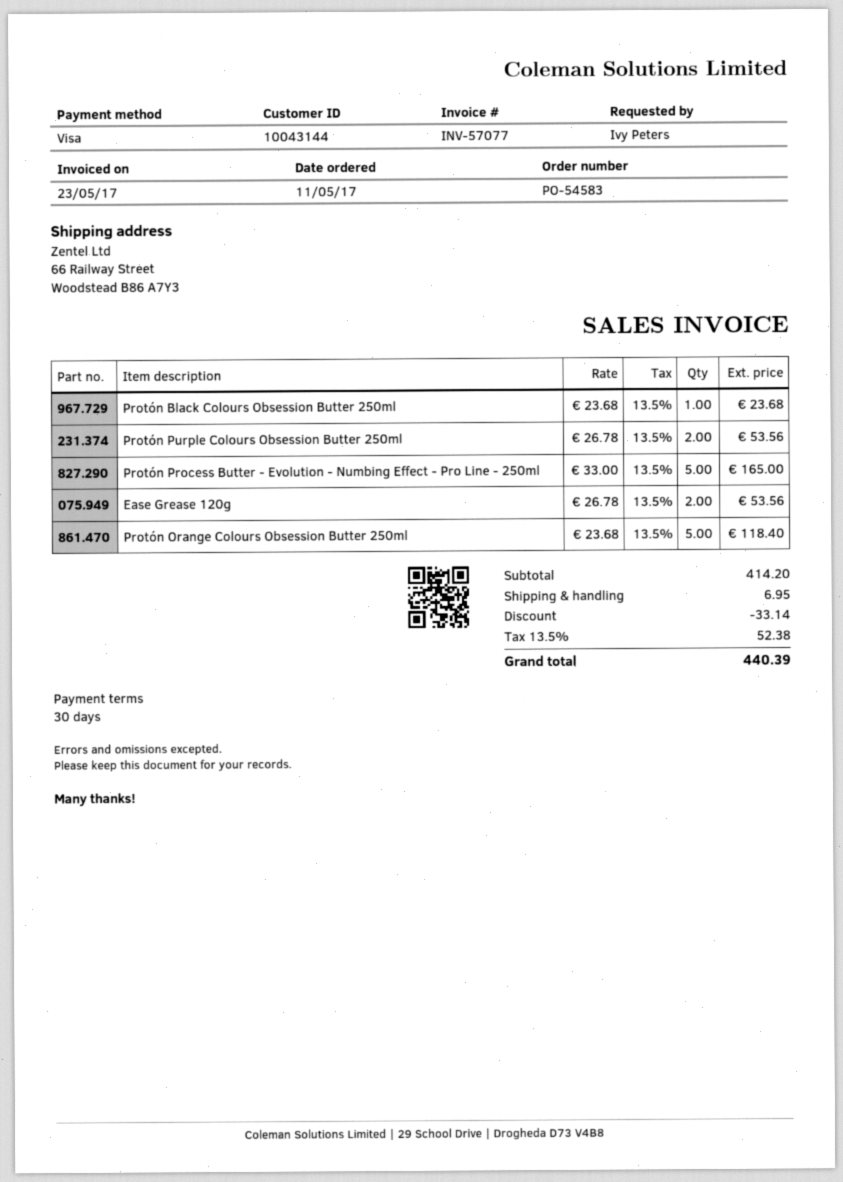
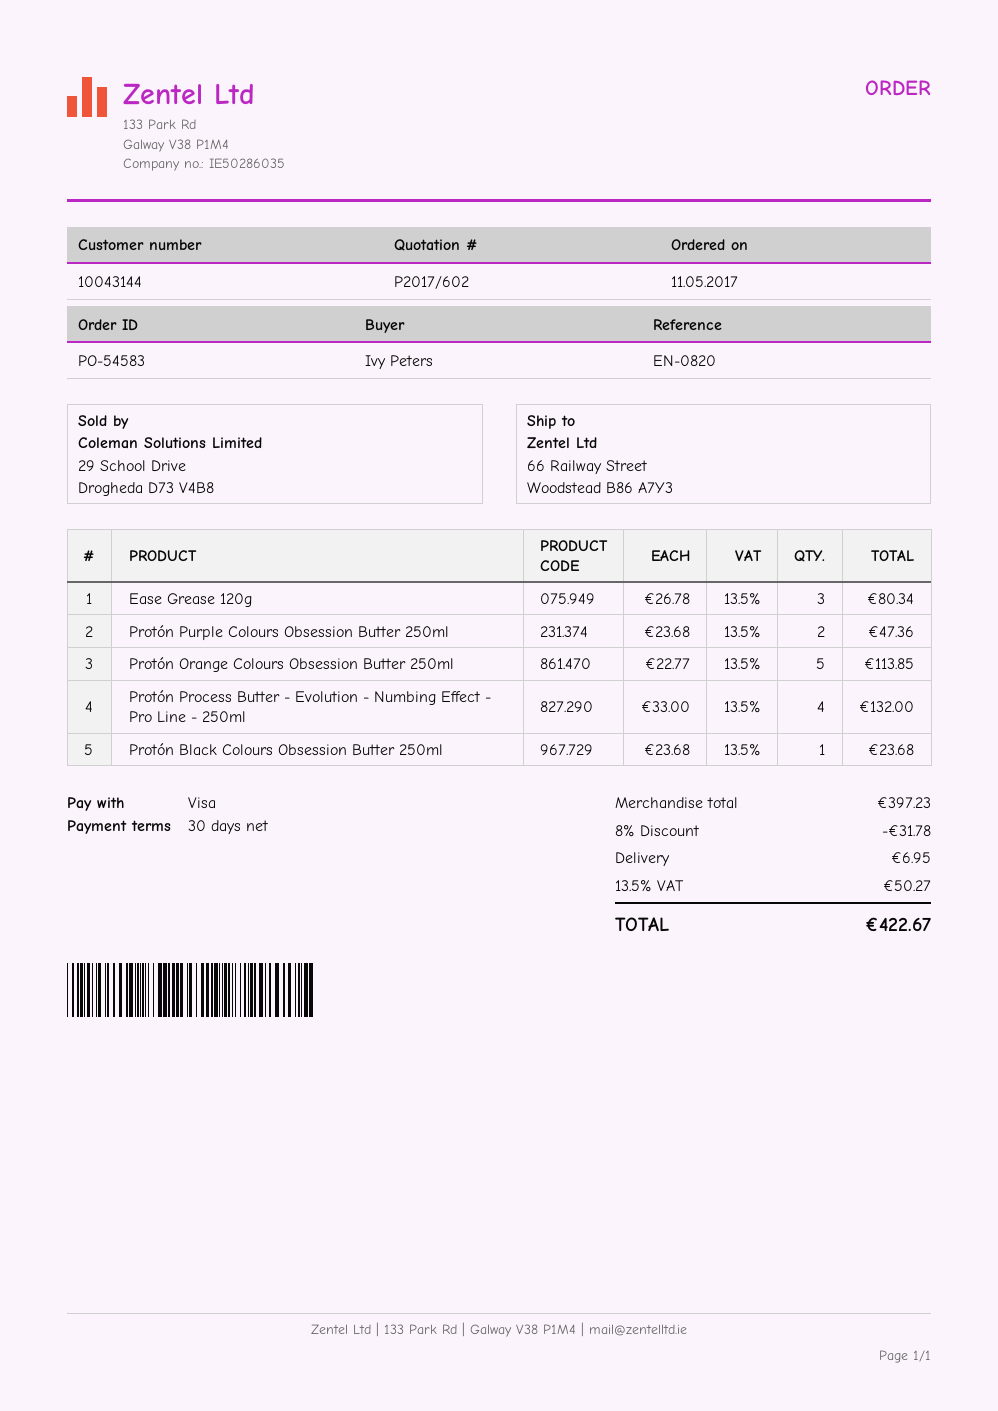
Protón Purple Colours Obsession Butter 250ml: 2 x 26.78 = 53.56 -> 2 x 23.68 = 47.36
Protón Process Butter - Evolution - Numbing Effect - Pro Line - 250ml: 5 x 33.00 = 165.00 -> 4 x 33.00 = 132.00
Ease Grease 120g: 2 x 26.78 = 53.56 -> 3 x 26.78 = 80.34
Protón Orange Colours Obsession Butter 250ml: 5 x 23.68 = 118.40 -> 5 x 22.77 = 113.85
subtotal: 414.20 -> 397.23
discount: 33.14 -> 31.78
tax: 13.5% = 52.38 -> 13.5% = 50.27
total: 440.39 -> 422.67

